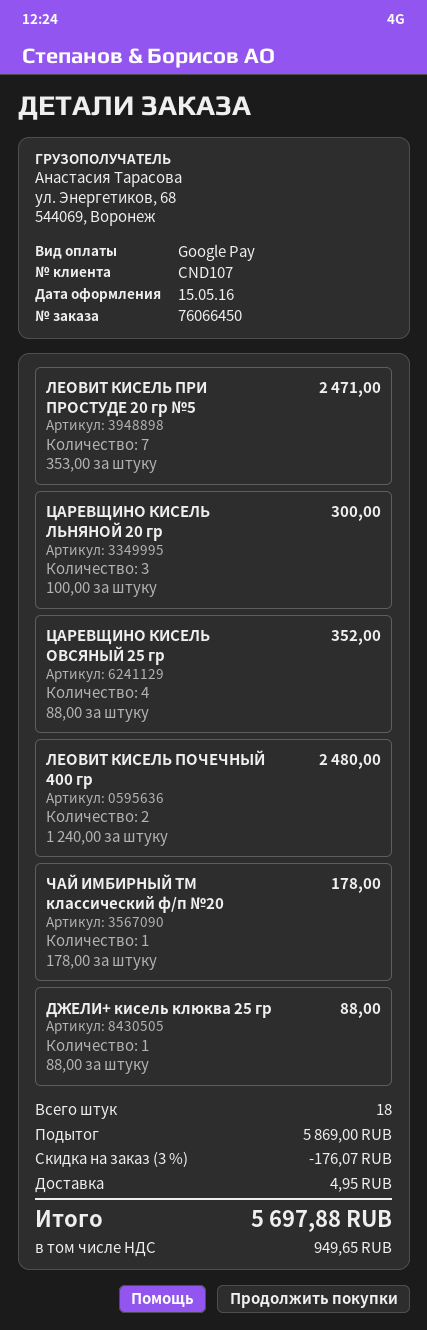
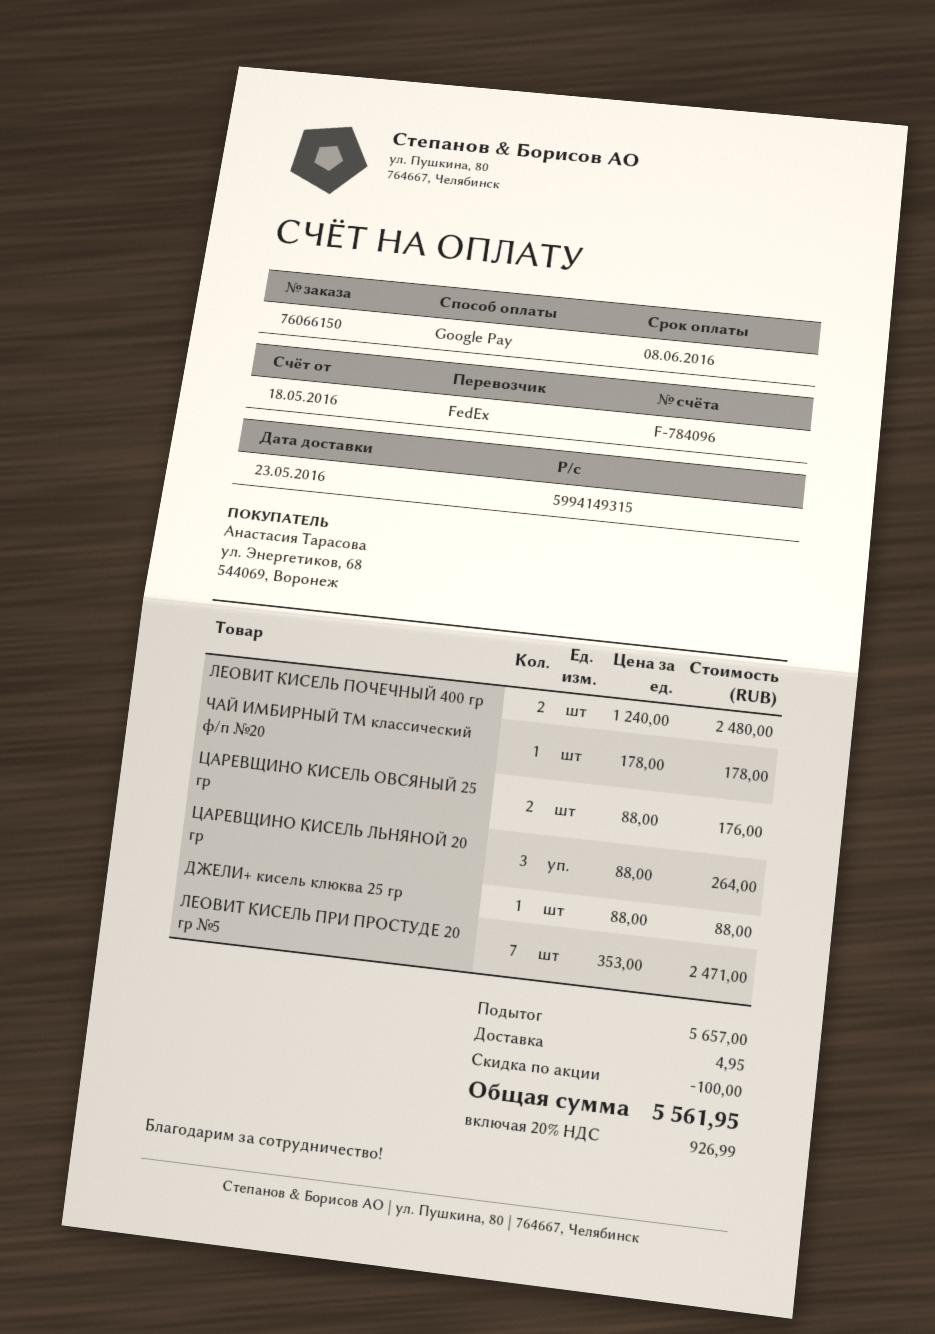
order number: 76066450 -> 76066150
ЦАРЕВЩИНО КИСЕЛЬ ЛЬНЯНОЙ 20 гр: 3 x 100.00 = 300.00 -> 3 x 88.00 = 264.00
ЦАРЕВЩИНО КИСЕЛЬ ОВСЯНЫЙ 25 гр: 4 x 88.00 = 352.00 -> 2 x 88.00 = 176.00
subtotal: 5869.00 -> 5657.00
discount: 176.07 -> 100.00
tax: 949.65 -> 926.99
total: 5697.88 -> 5561.95

